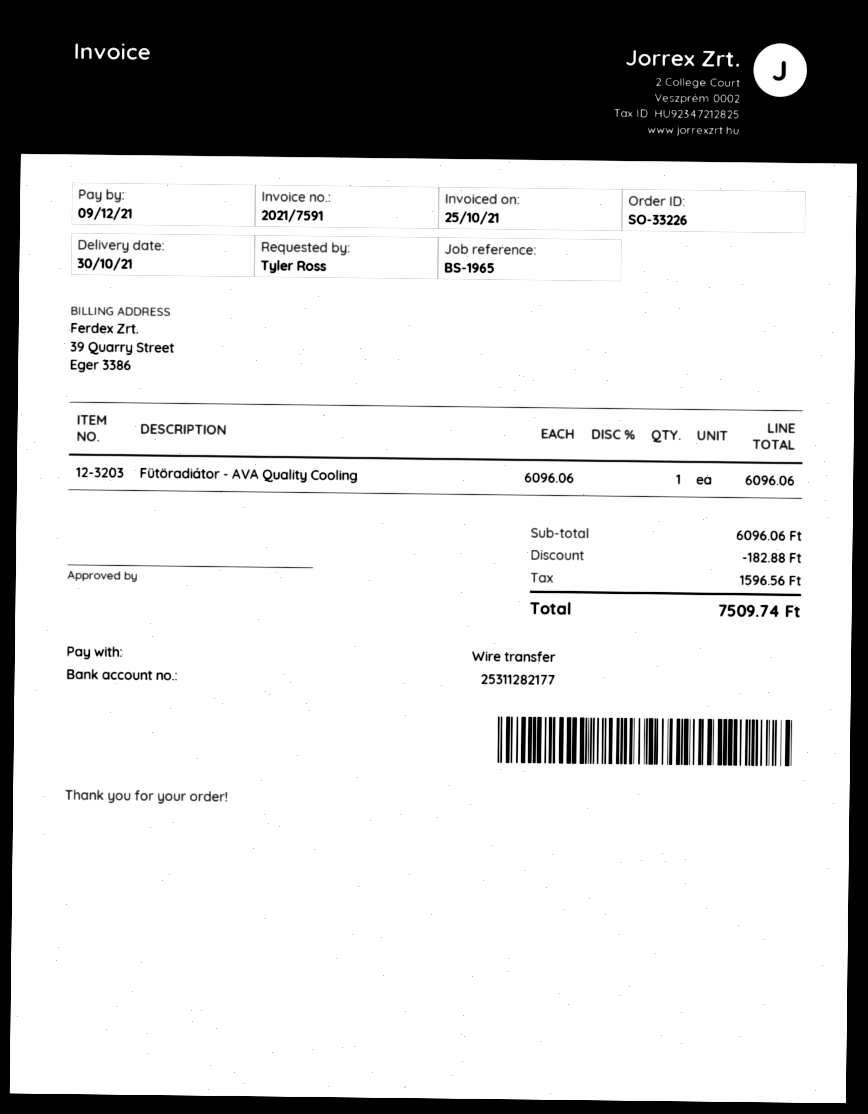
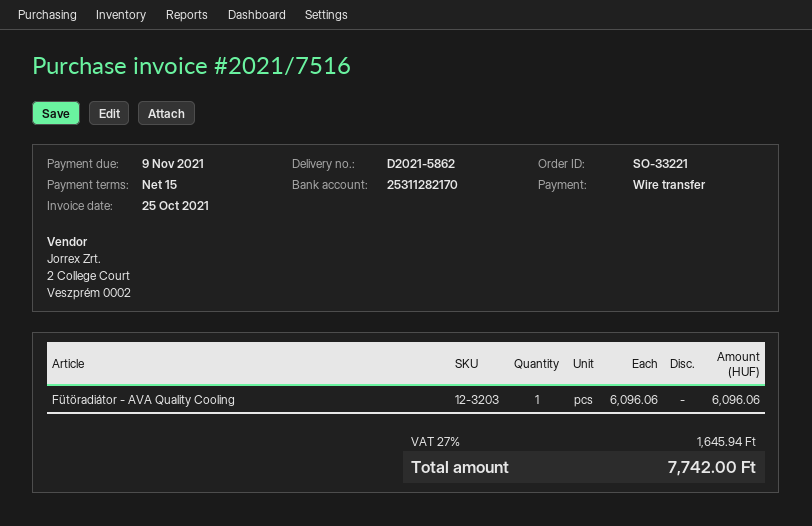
order number: SO-33226 -> SO-33221
invoice number: 2021/7591 -> 2021/7516
due date: 2021-12-09 -> 2021-11-09
bank account: 25311282177 -> 25311282170
discount: 182.88 -> none
tax: 1596.56 -> 1645.94
total: 7509.74 -> 7742.00

